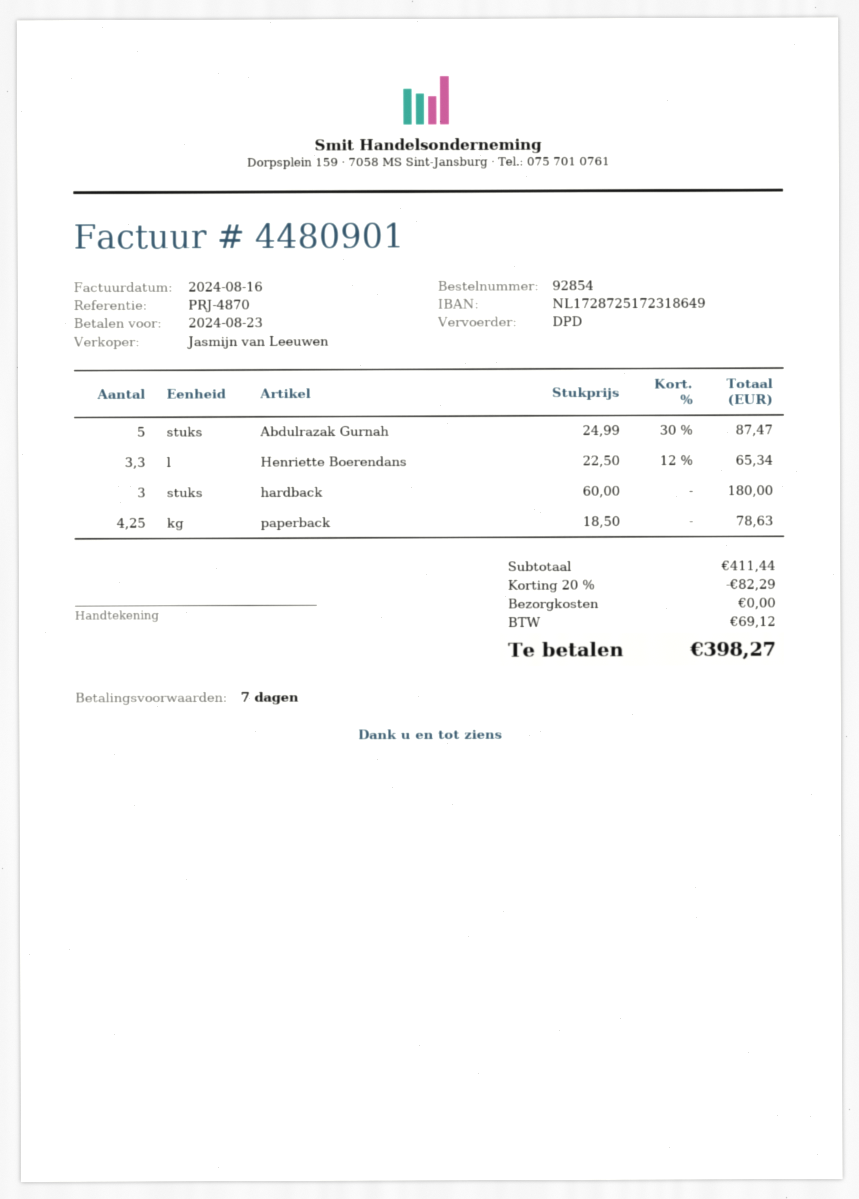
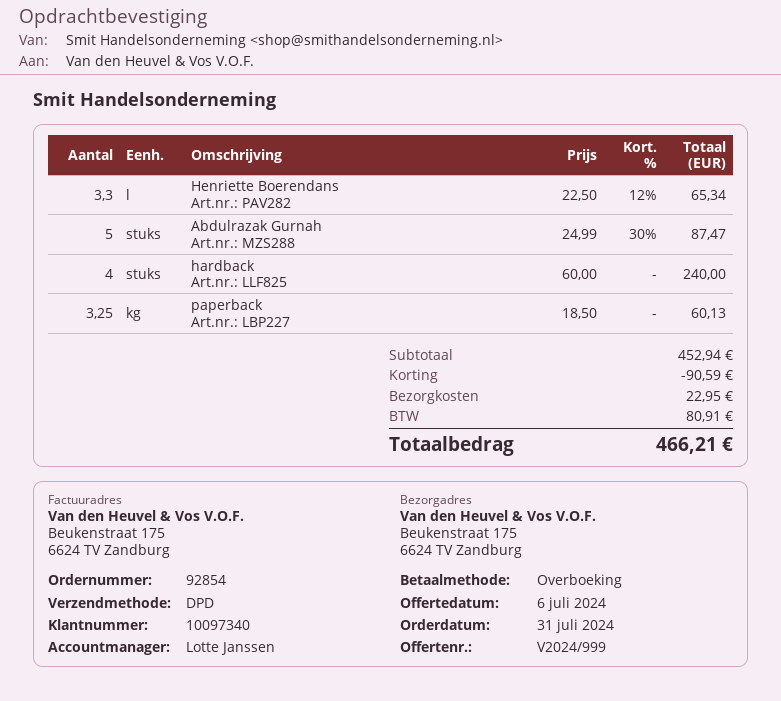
sales rep: Jasmijn van Leeuwen -> Lotte Janssen
hardback: 3 x 60.00 = 180.00 -> 4 x 60.00 = 240.00
paperback: 4.25 x 18.50 = 78.63 -> 3.25 x 18.50 = 60.13
subtotal: 411.44 -> 452.94
discount: 82.29 -> 90.59
shipping: 0.00 -> 22.95
tax: 69.12 -> 80.91
total: 398.27 -> 466.21

